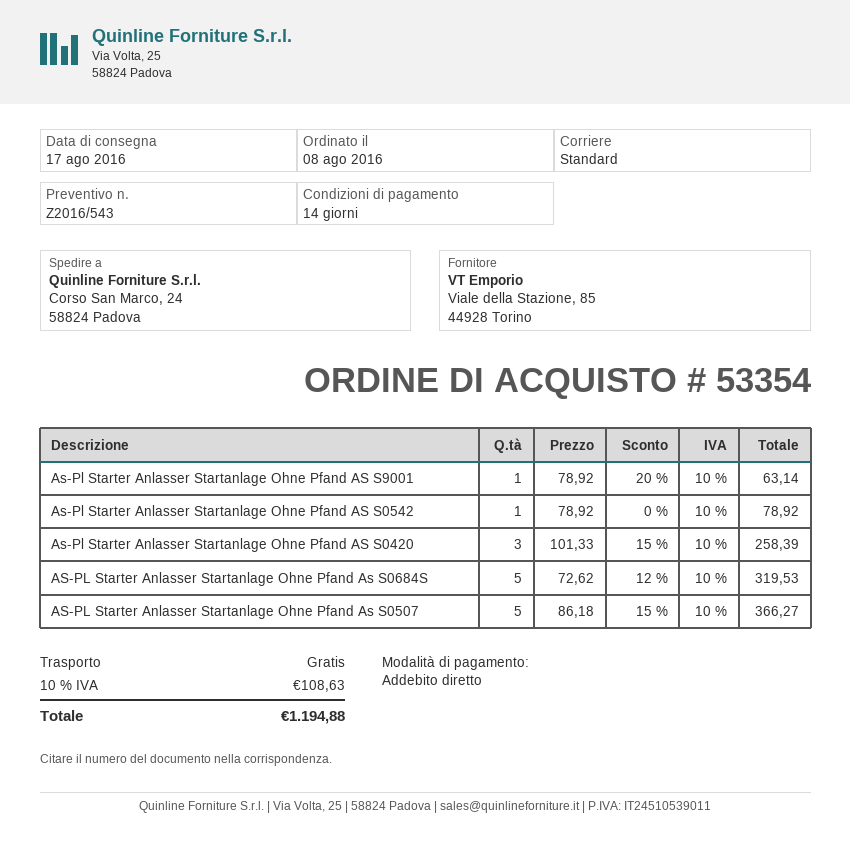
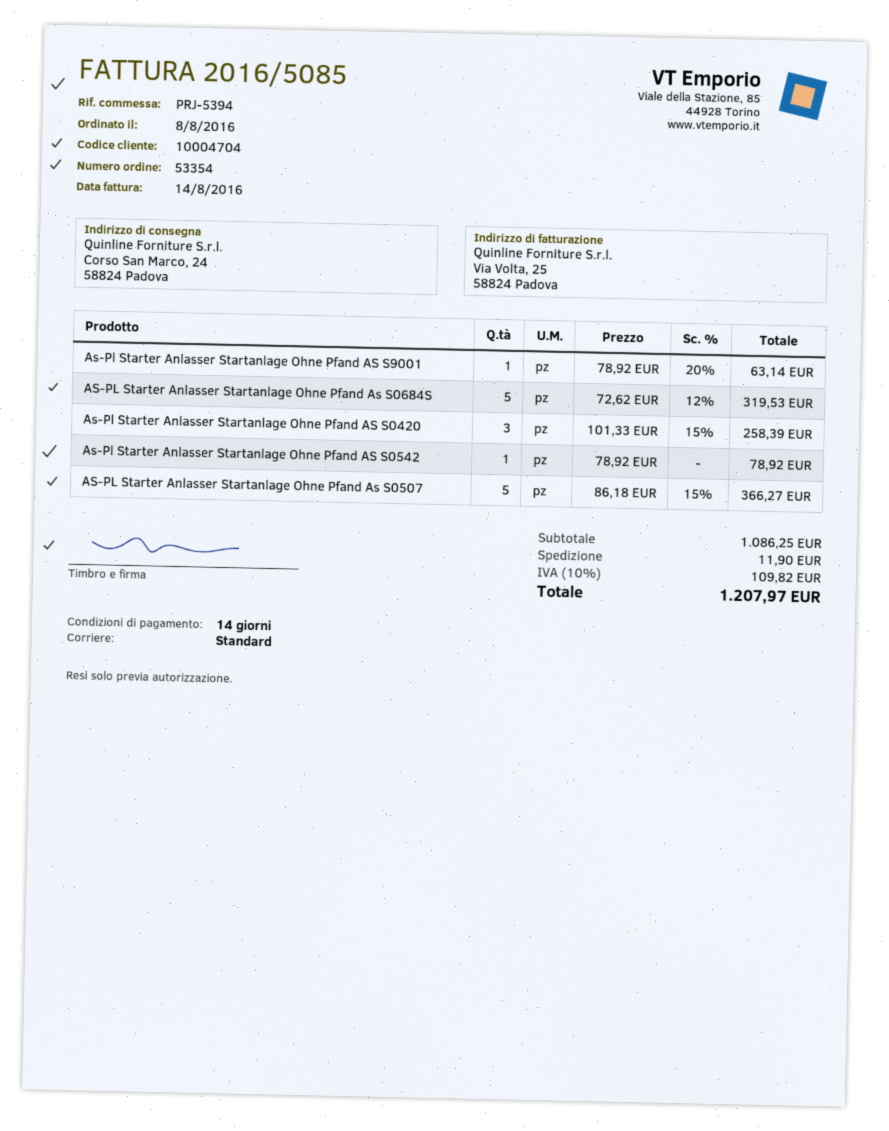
shipping: 0.00 -> 11.90
tax: 10% = 108.63 -> 10% = 109.82
total: 1194.88 -> 1207.97

